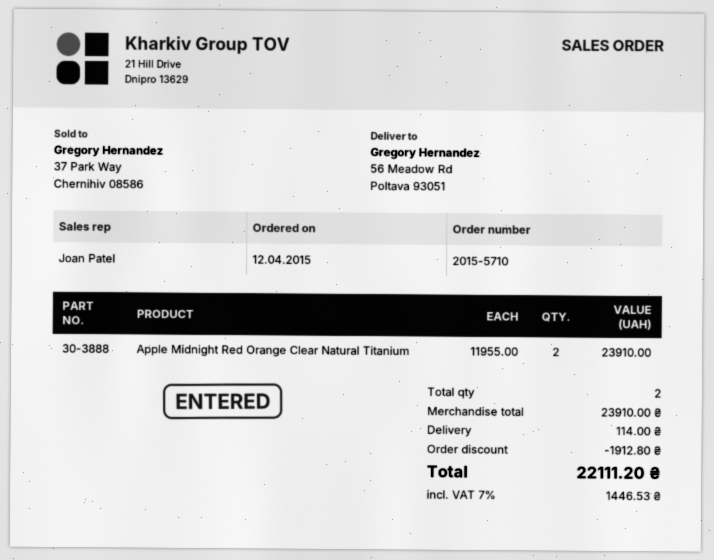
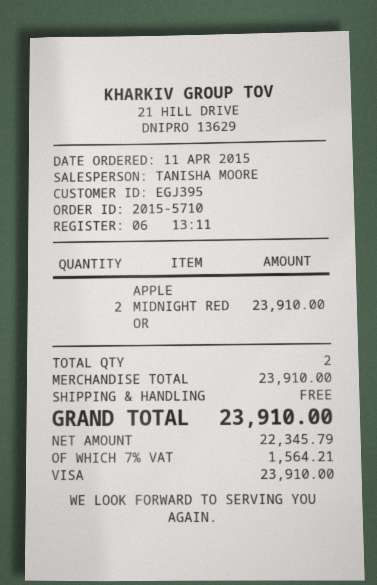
order date: 2015-04-12 -> 2015-04-11
sales rep: Joan Patel -> TANISHA MOORE
discount: 1912.80 -> none
shipping: 114.00 -> 0.00
tax: 7% = 1446.53 -> 7% = 1564.21
total: 22111.20 -> 23910.00

